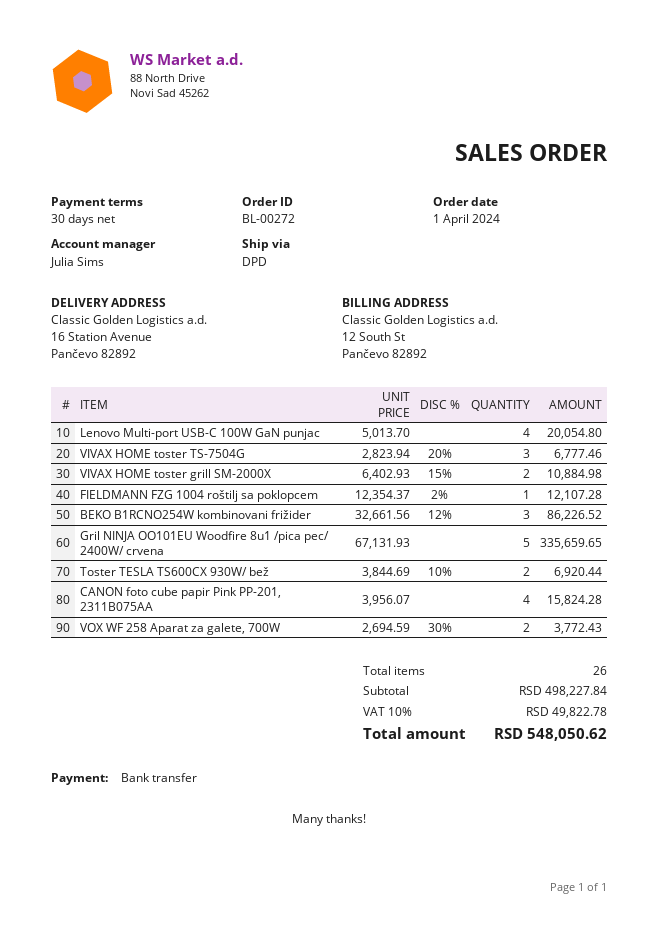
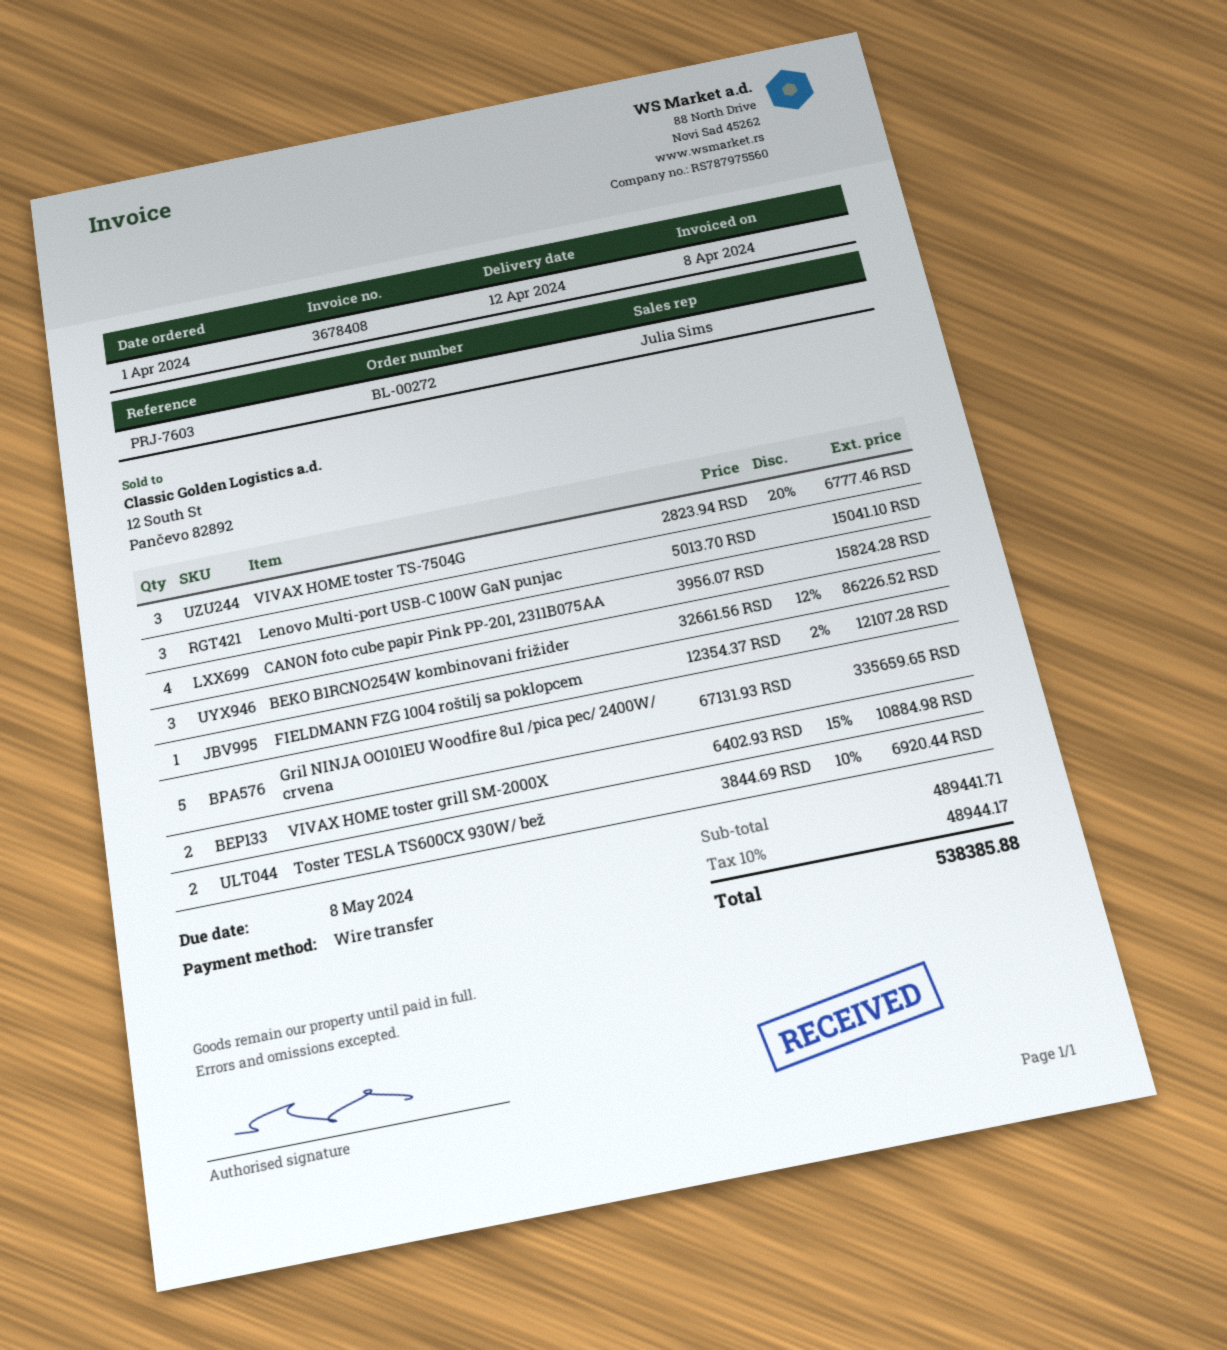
Lenovo Multi-port USB-C 100W GaN punjac: 4 x 5013.70 = 20054.80 -> 3 x 5013.70 = 15041.10
VOX WF 258 Aparat za galete, 700W: 2 x 2694.59 - 30% = 3772.43 -> none
subtotal: 498227.84 -> 489441.71
tax: 10% = 49822.78 -> 10% = 48944.17
total: 548050.62 -> 538385.88

